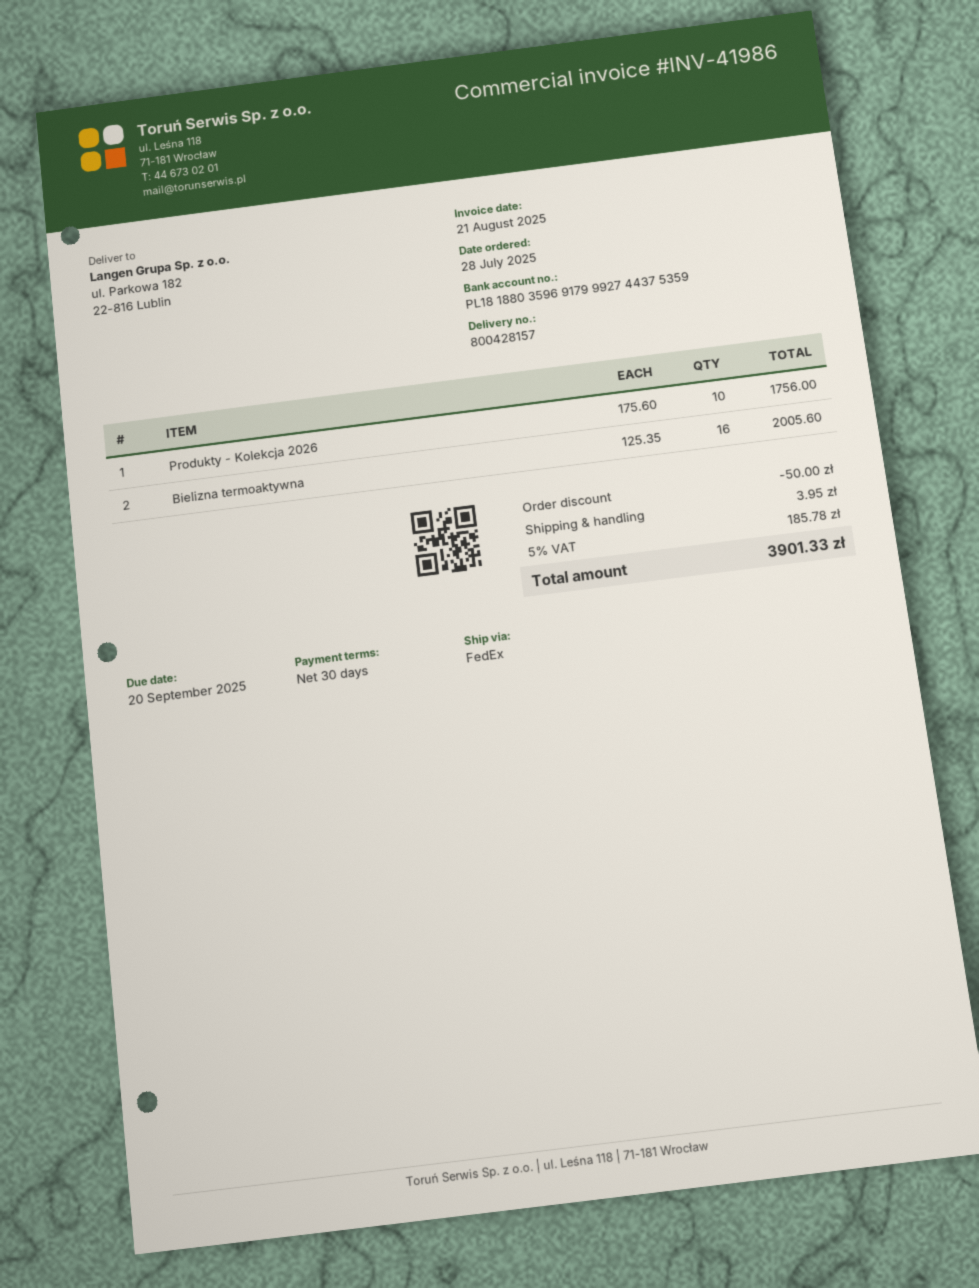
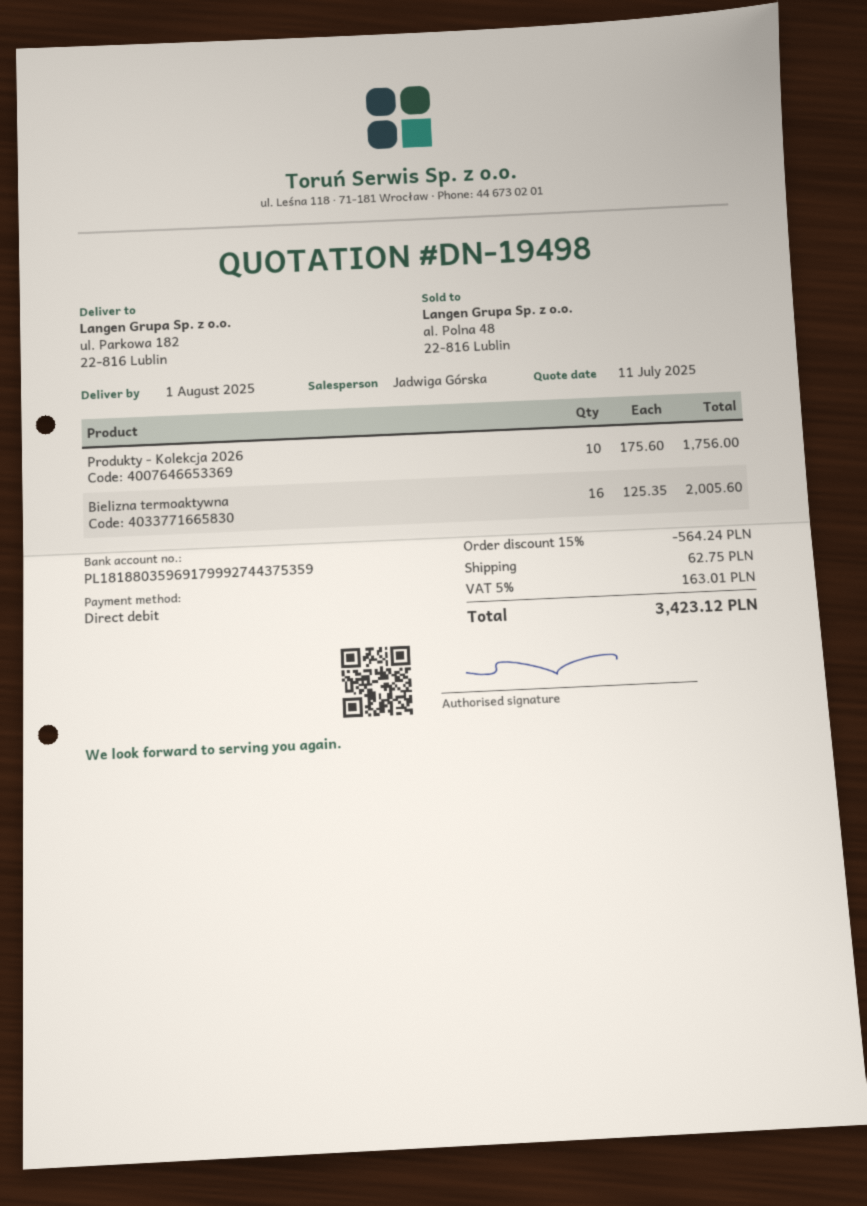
discount: 50.00 -> 564.24
shipping: 3.95 -> 62.75
tax: 5% = 185.78 -> 5% = 163.01
total: 3901.33 -> 3423.12

